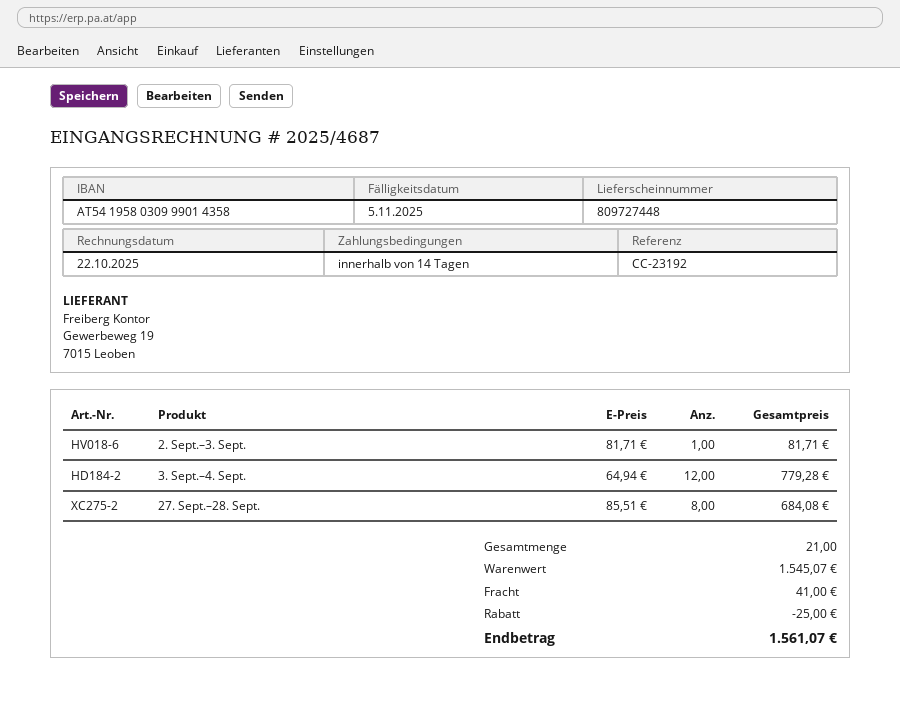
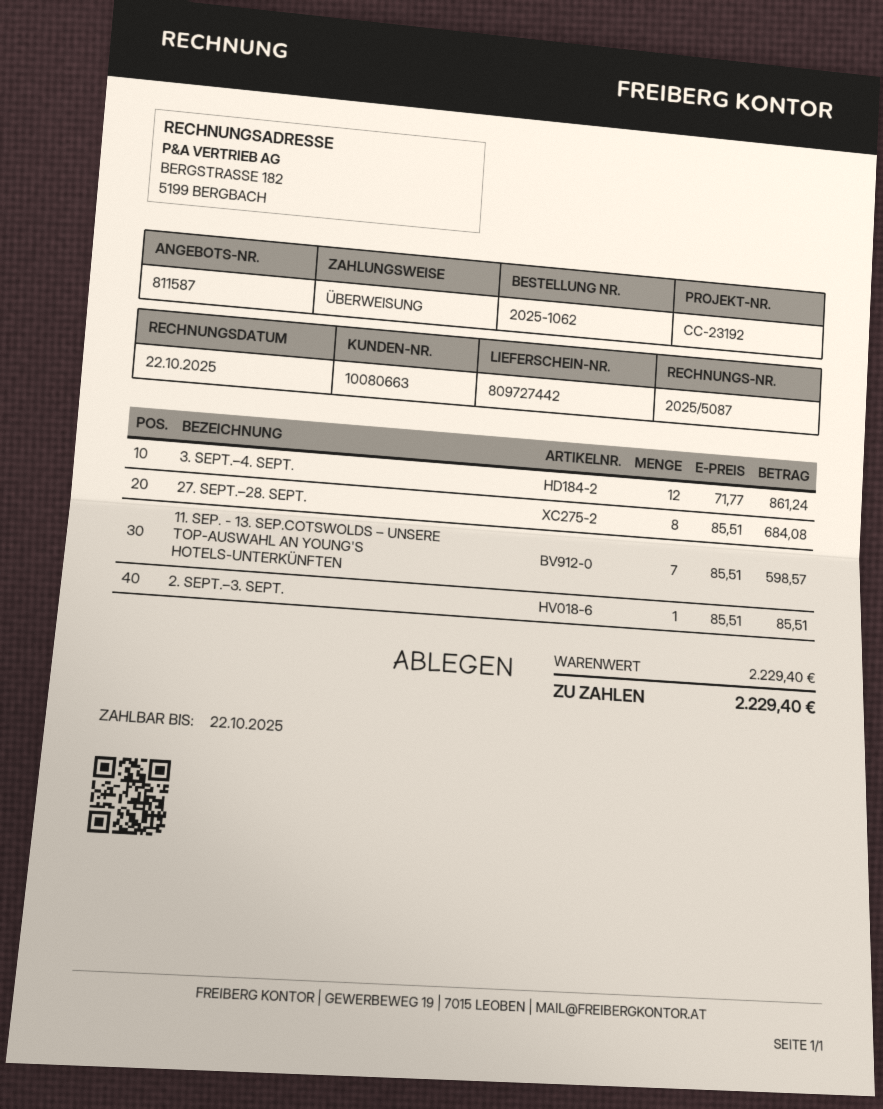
delivery note number: 809727448 -> 809727442
invoice number: 2025/4687 -> 2025/5087
due date: 2025-11-05 -> 2025-10-22
2. Sept.–3. Sept.: 1 x 81.71 = 81.71 -> 1 x 85.51 = 85.51
3. Sept.–4. Sept.: 12 x 64.94 = 779.28 -> 12 x 71.77 = 861.24
11. SEP. - 13. SEP.COTSWOLDS – UNSERE TOP-AUSWAHL AN YOUNG'S HOTELS-UNTERKÜNFTEN: none -> 7 x 85.51 = 598.57
subtotal: 1545.07 -> 2229.40
discount: 25.00 -> none
shipping: 41.00 -> none
total: 1561.07 -> 2229.40

